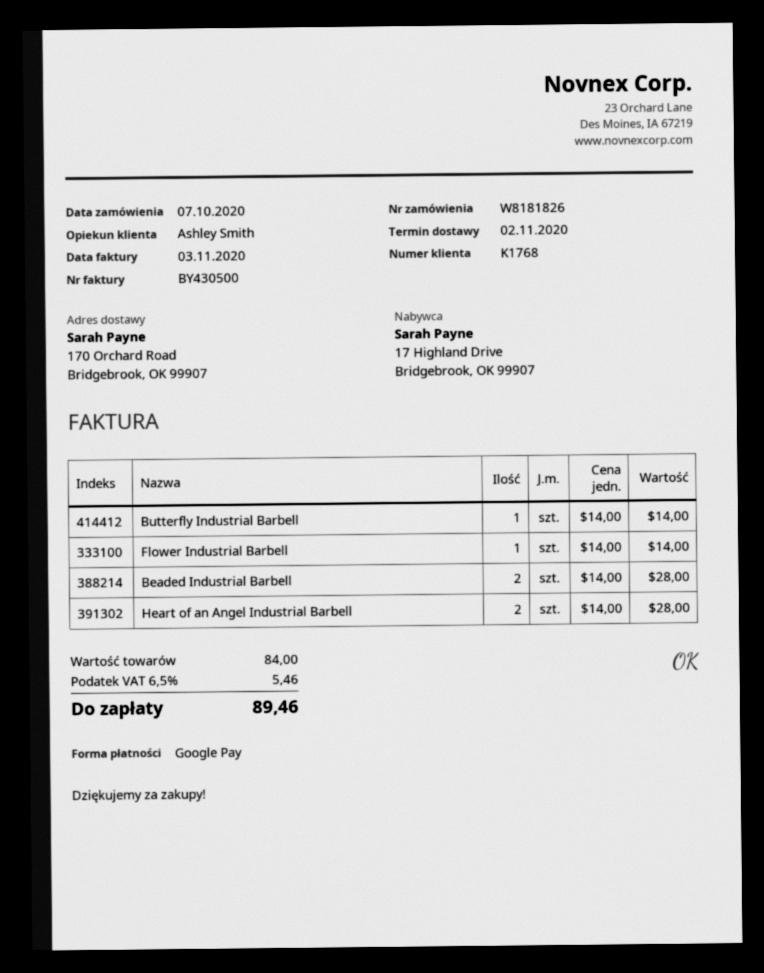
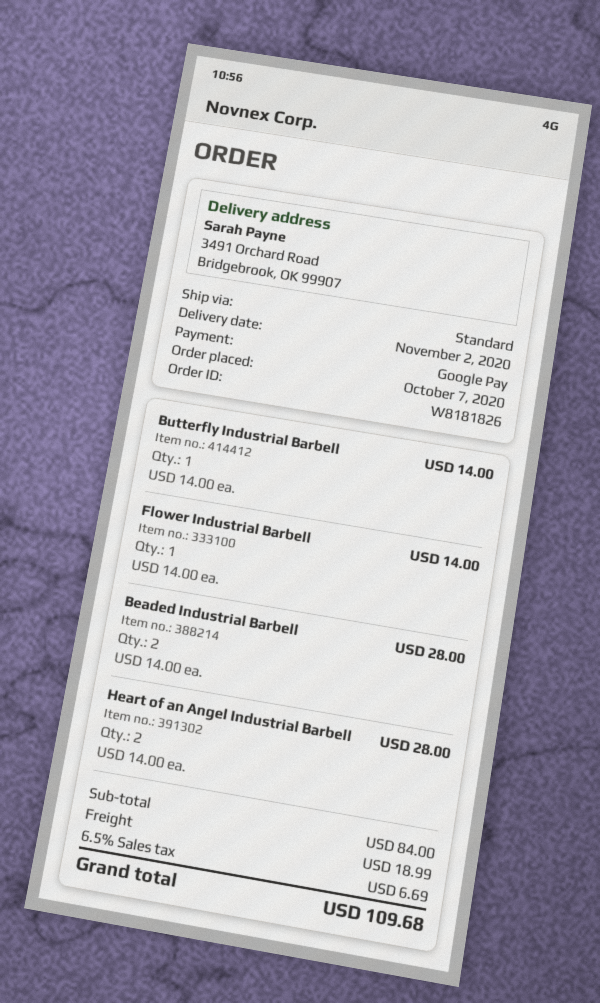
ship to: 170 Orchard Road, Bridgebrook, OK 99907 -> 3491 Orchard Road, Bridgebrook, OK 99907
shipping: none -> 18.99
tax: 6.5% = 5.46 -> 6.5% = 6.69
total: 89.46 -> 109.68

